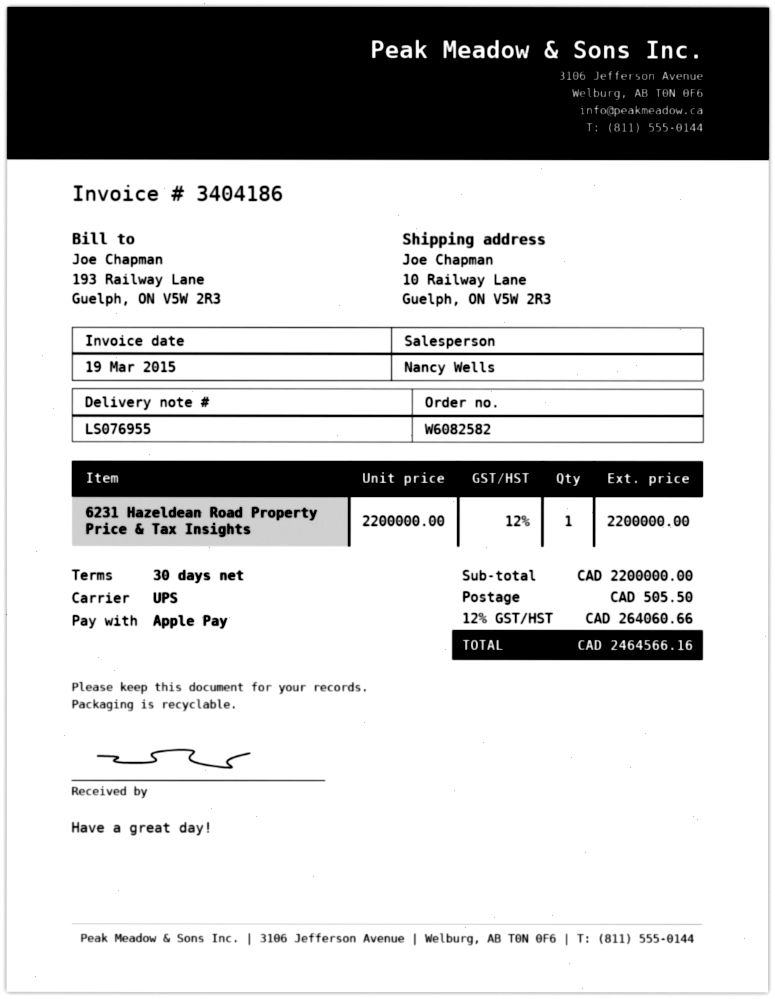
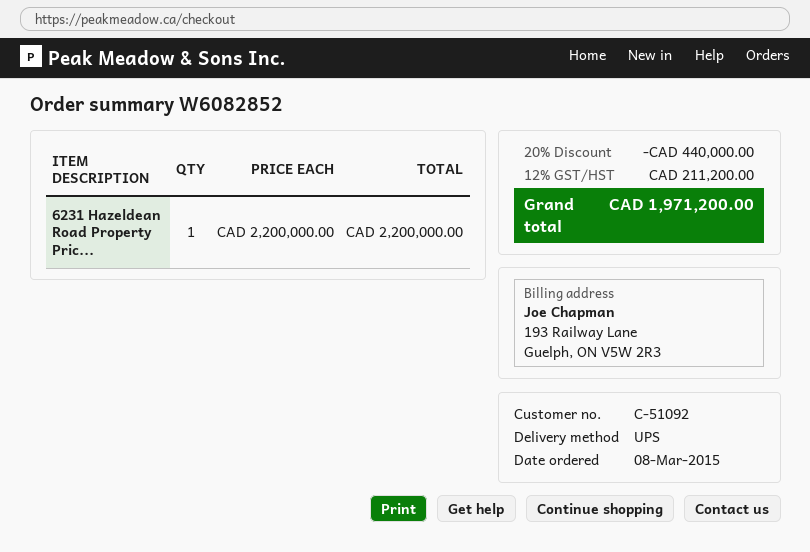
order number: W6082582 -> W6082852
discount: none -> 20% = 440000.00
shipping: 505.50 -> none
tax: 12% = 264060.66 -> 12% = 211200.00
total: 2464566.16 -> 1971200.00

